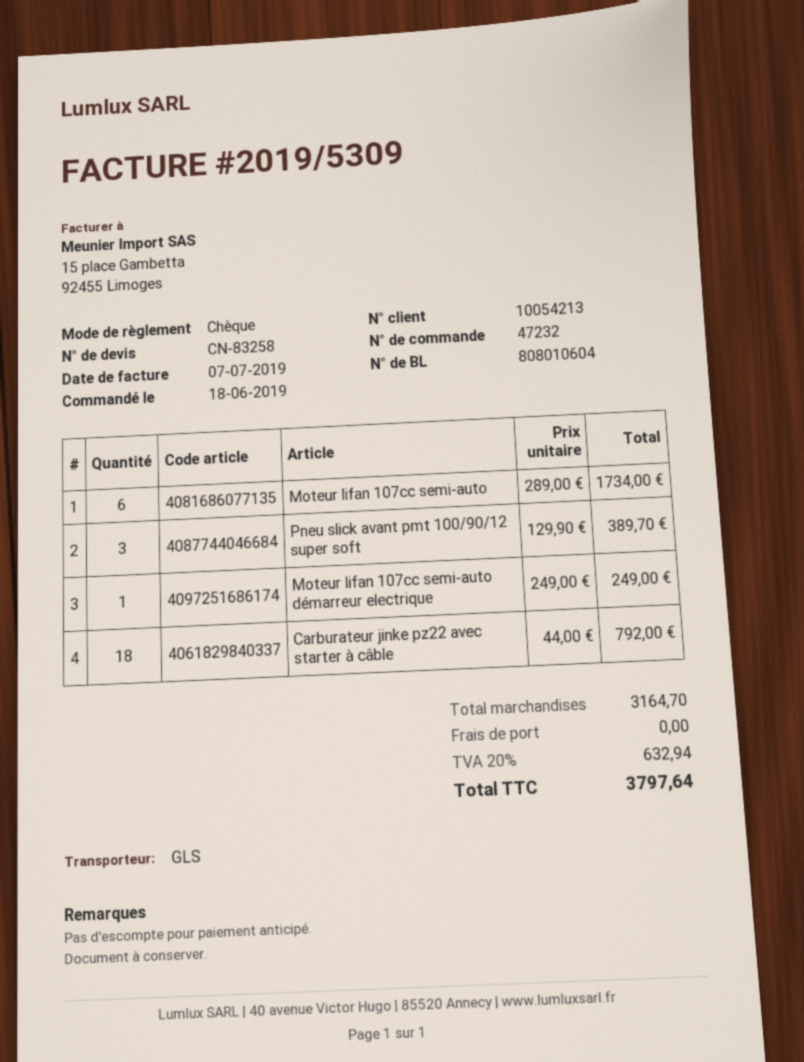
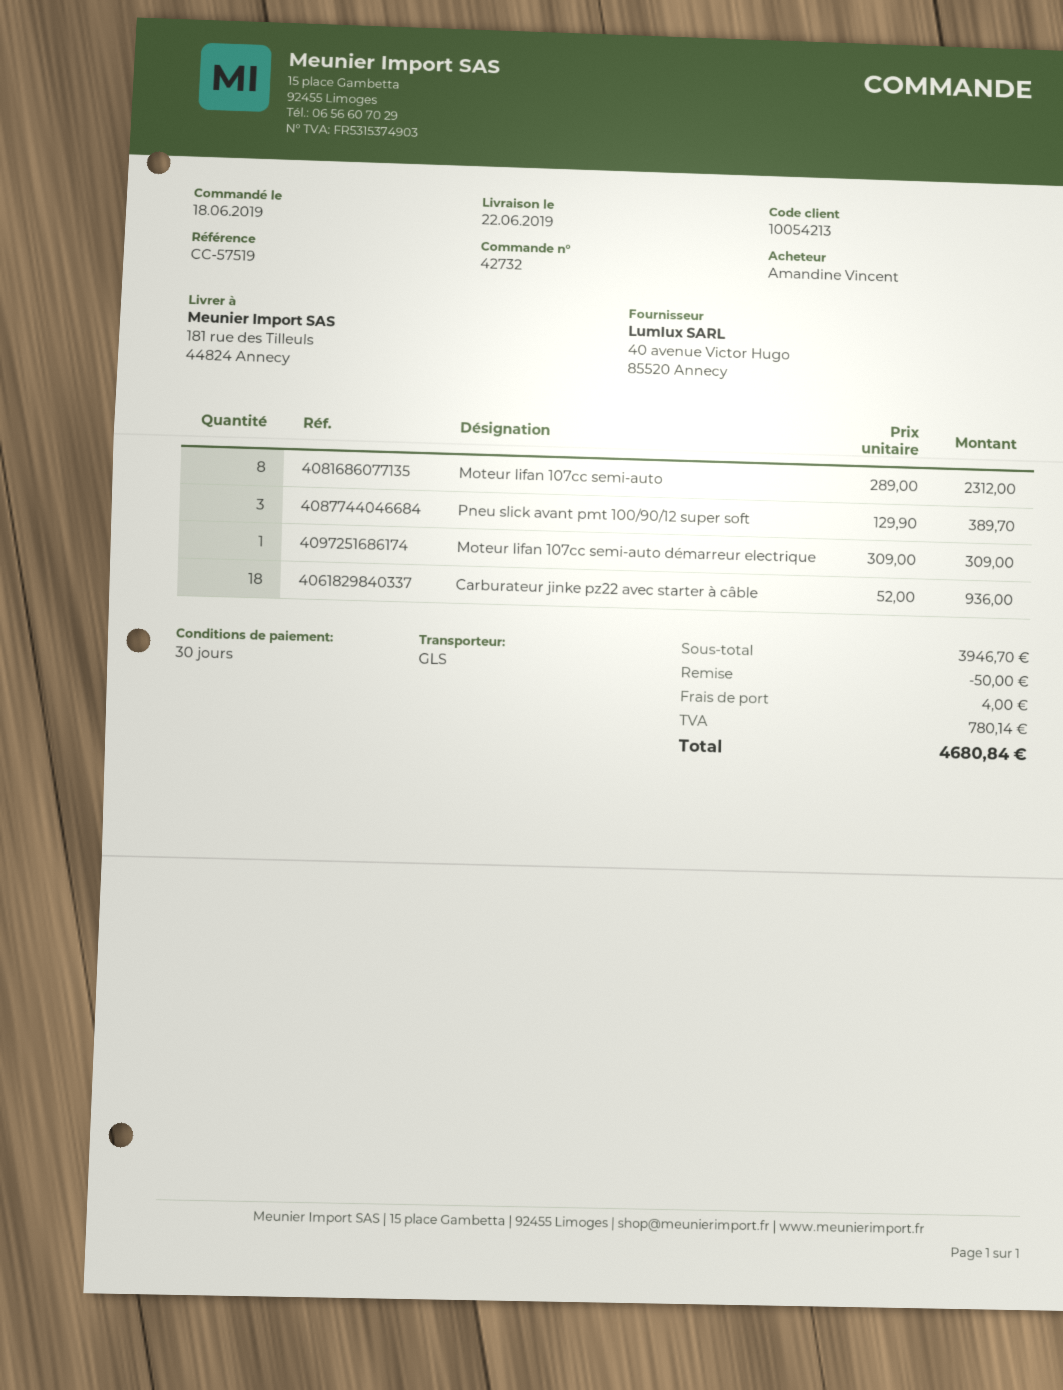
order number: 47232 -> 42732
Moteur lifan 107cc semi-auto: 6 x 289.00 = 1734.00 -> 8 x 289.00 = 2312.00
Moteur lifan 107cc semi-auto démarreur electrique: 1 x 249.00 = 249.00 -> 1 x 309.00 = 309.00
Carburateur jinke pz22 avec starter à câble: 18 x 44.00 = 792.00 -> 18 x 52.00 = 936.00
subtotal: 3164.70 -> 3946.70
discount: none -> 50.00
shipping: 0.00 -> 4.00
tax: 632.94 -> 780.14
total: 3797.64 -> 4680.84

